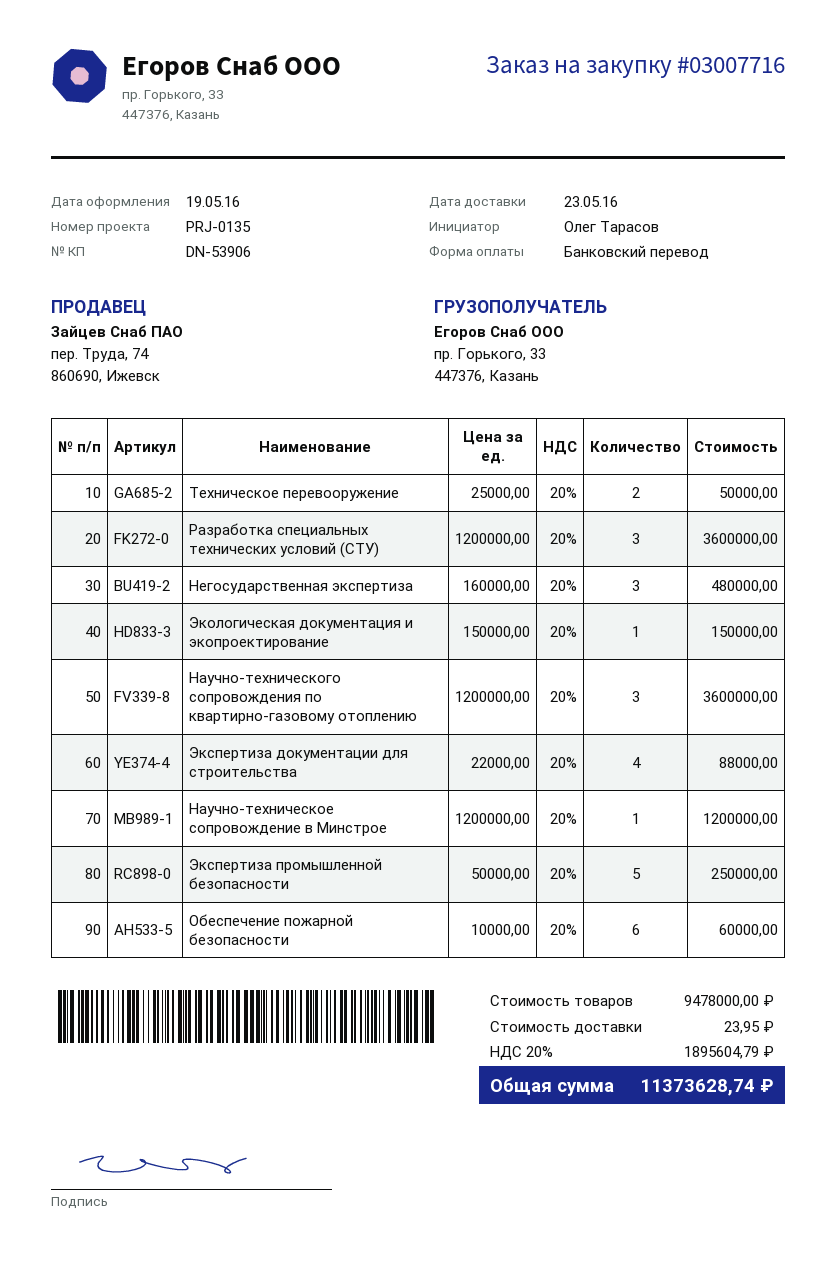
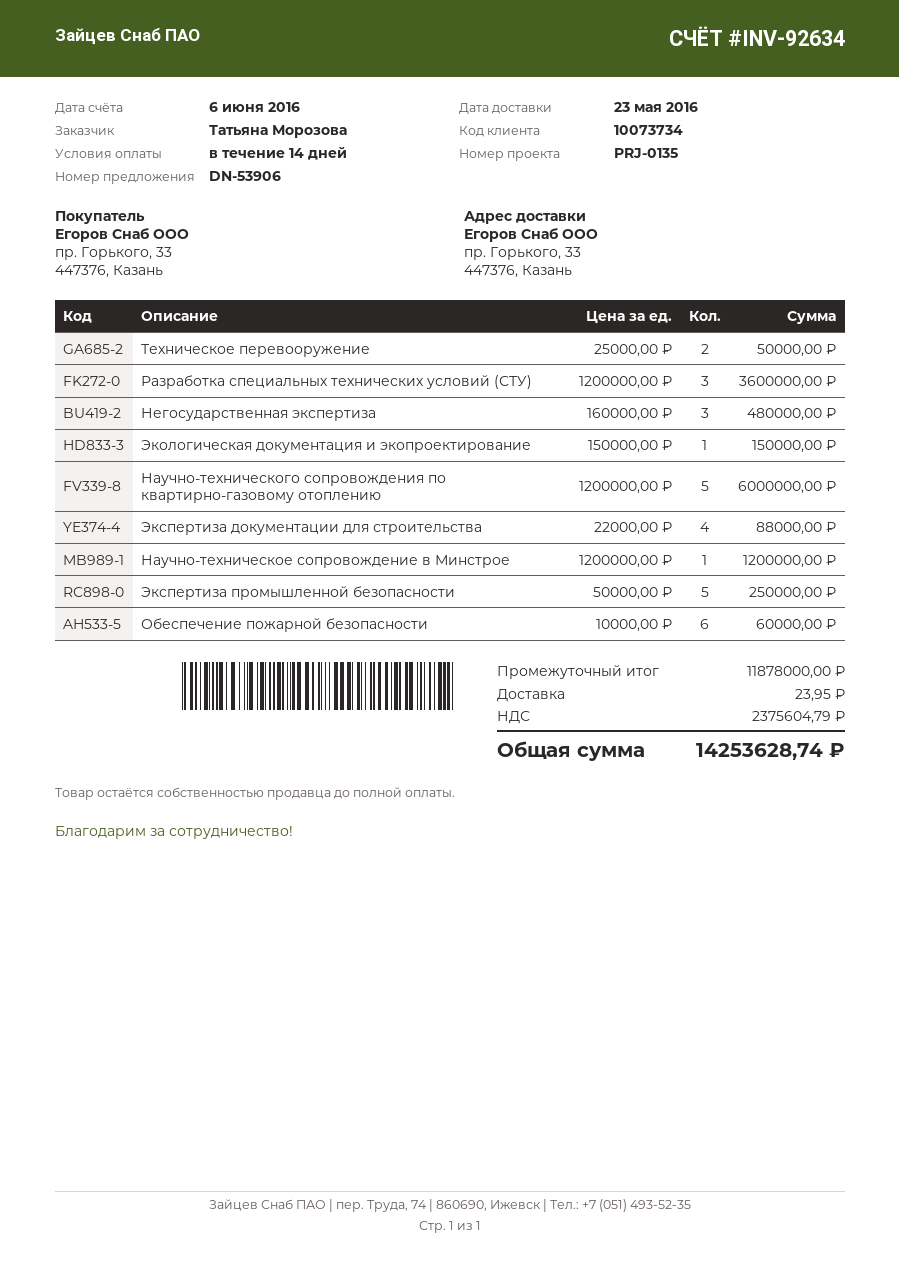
ordered by: Олег Тарасов -> Татьяна Морозова
Научно-технического сопровождения по квартирно-газовому отоплению: 3 x 1200000.00 = 3600000.00 -> 5 x 1200000.00 = 6000000.00
subtotal: 9478000.00 -> 11878000.00
tax: 1895604.79 -> 2375604.79
total: 11373628.74 -> 14253628.74

